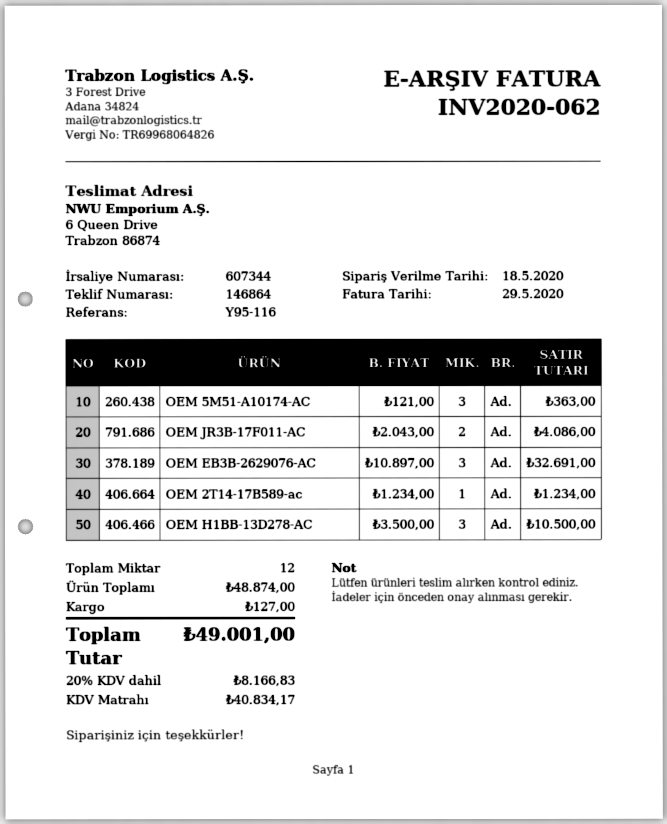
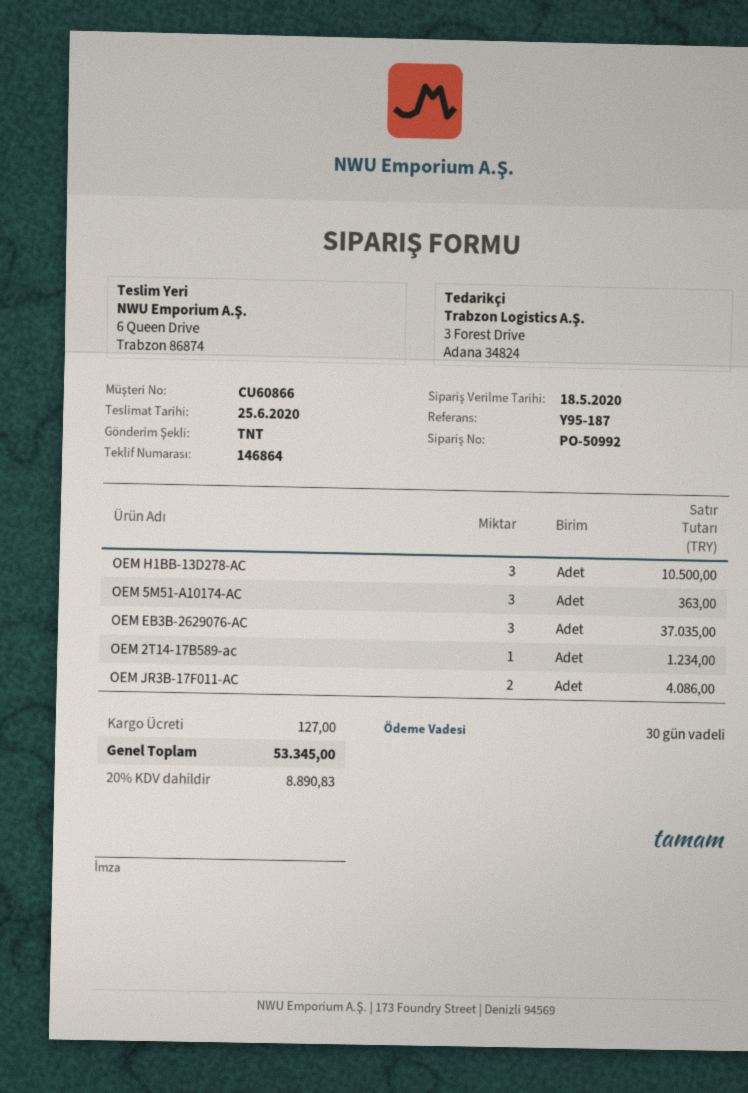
reference: Y95-116 -> Y95-187
OEM EB3B-2629076-AC: 3 for 32691.00 -> 3 for 37035.00
tax: 20% = 8166.83 -> 20% = 8890.83
total: 49001.00 -> 53345.00

